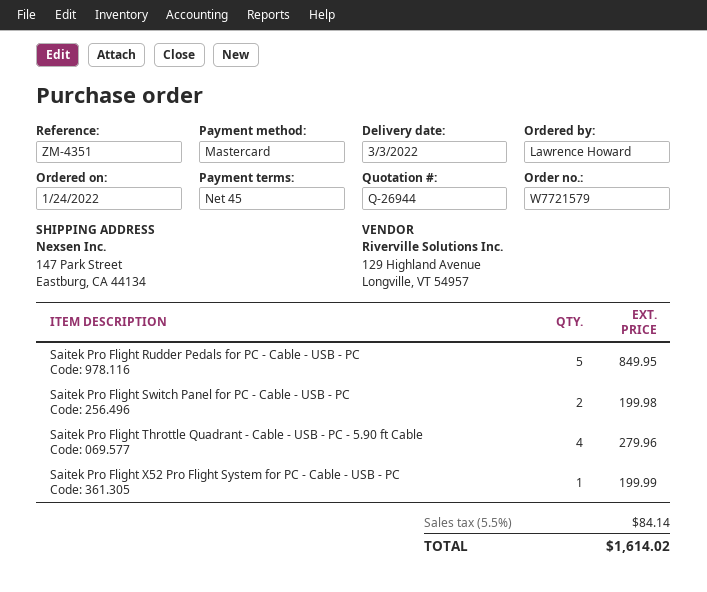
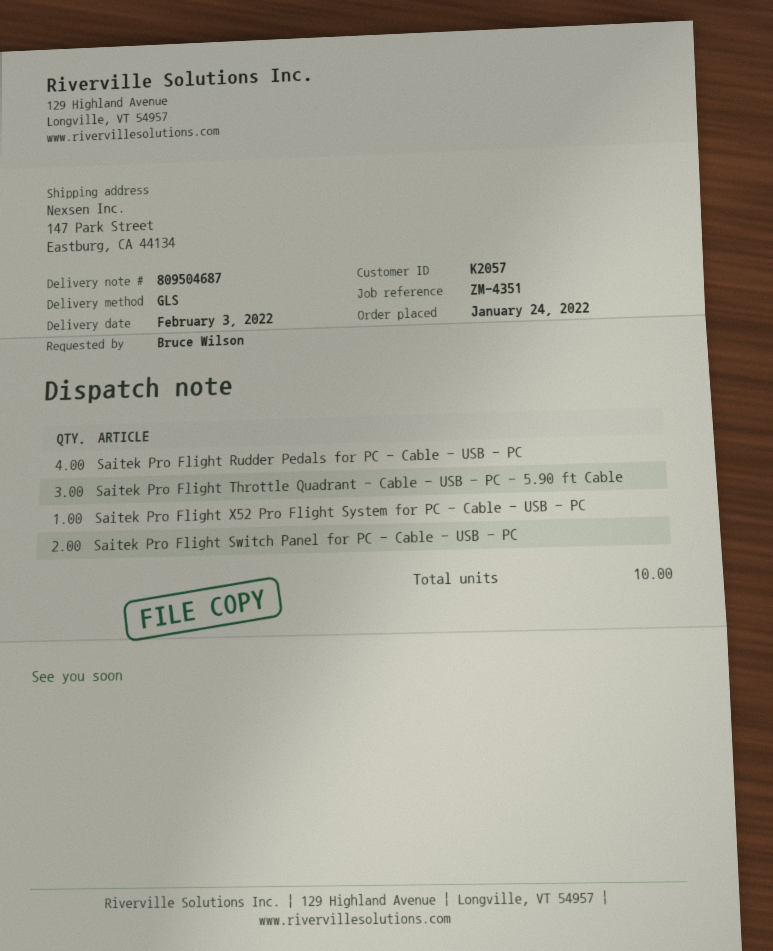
delivery date: 2022-03-03 -> 2022-02-03
ordered by: Lawrence Howard -> Bruce Wilson
Saitek Pro Flight Rudder Pedals for PC - Cable - USB - PC: 5 -> 4
Saitek Pro Flight Throttle Quadrant - Cable - USB - PC - 5.90 ft Cable: 4 -> 3

